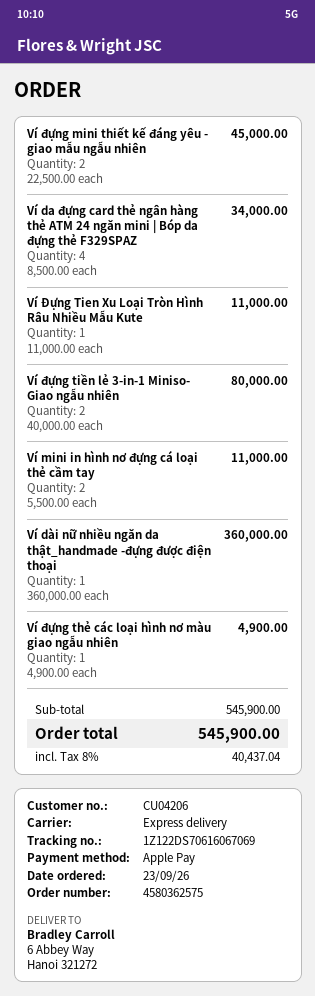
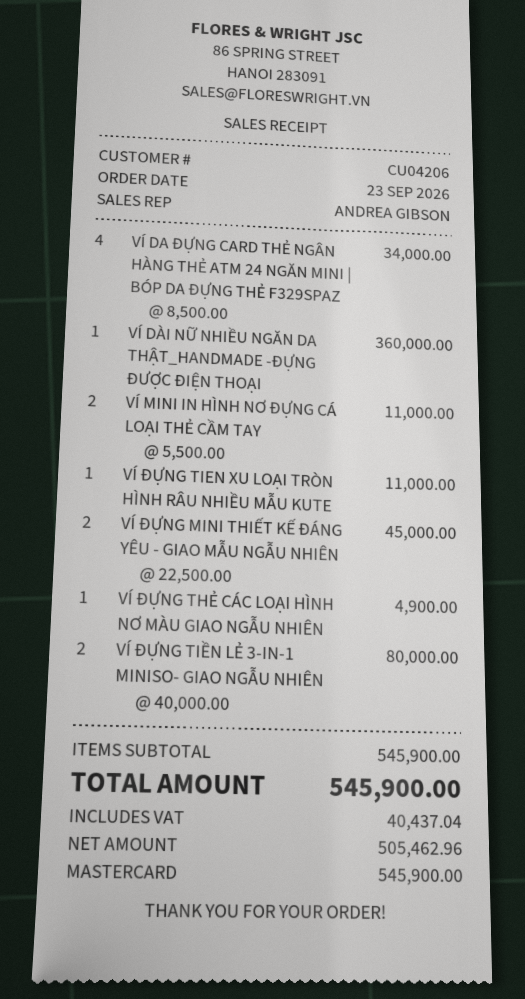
payment method: Apple Pay -> Mastercard

